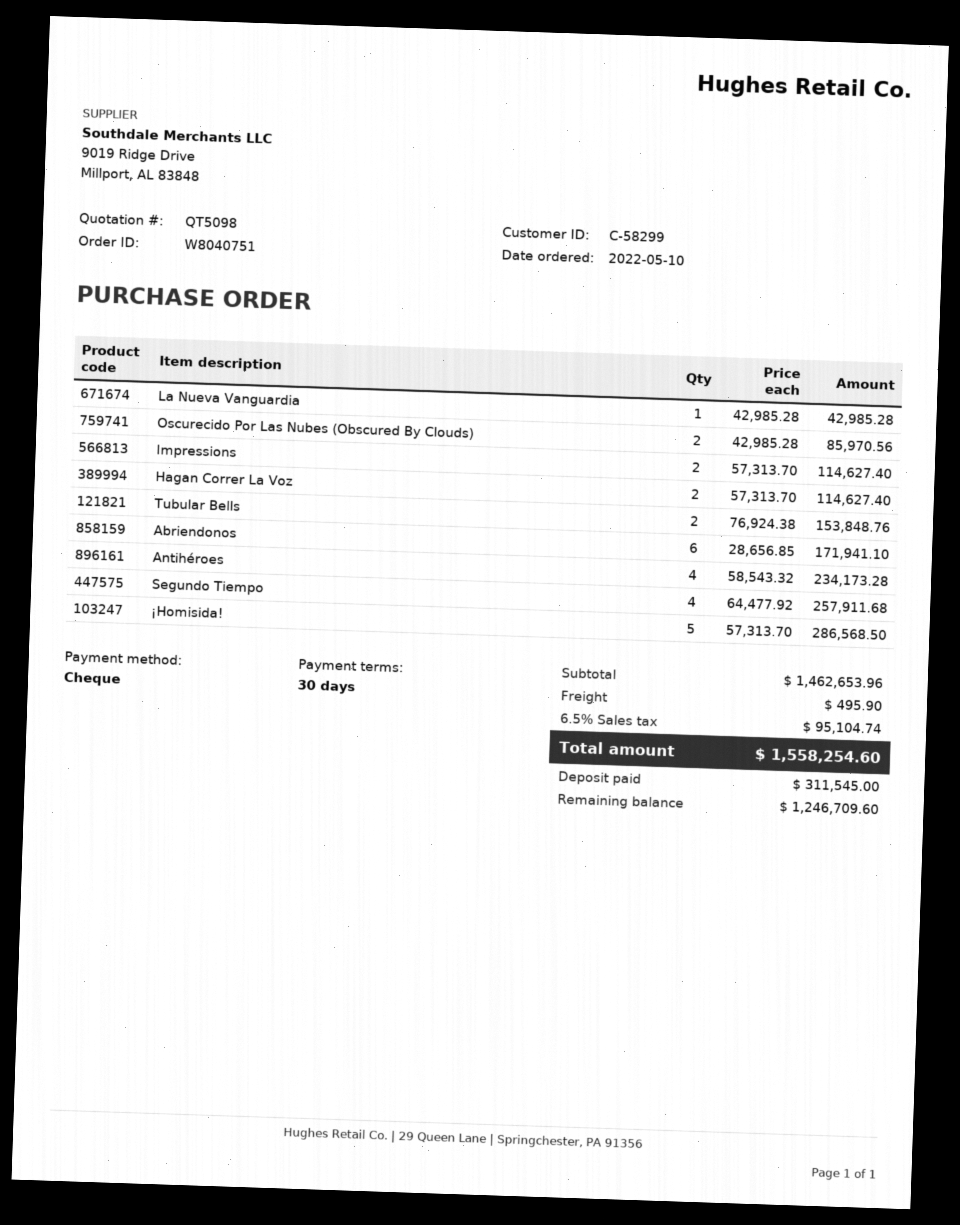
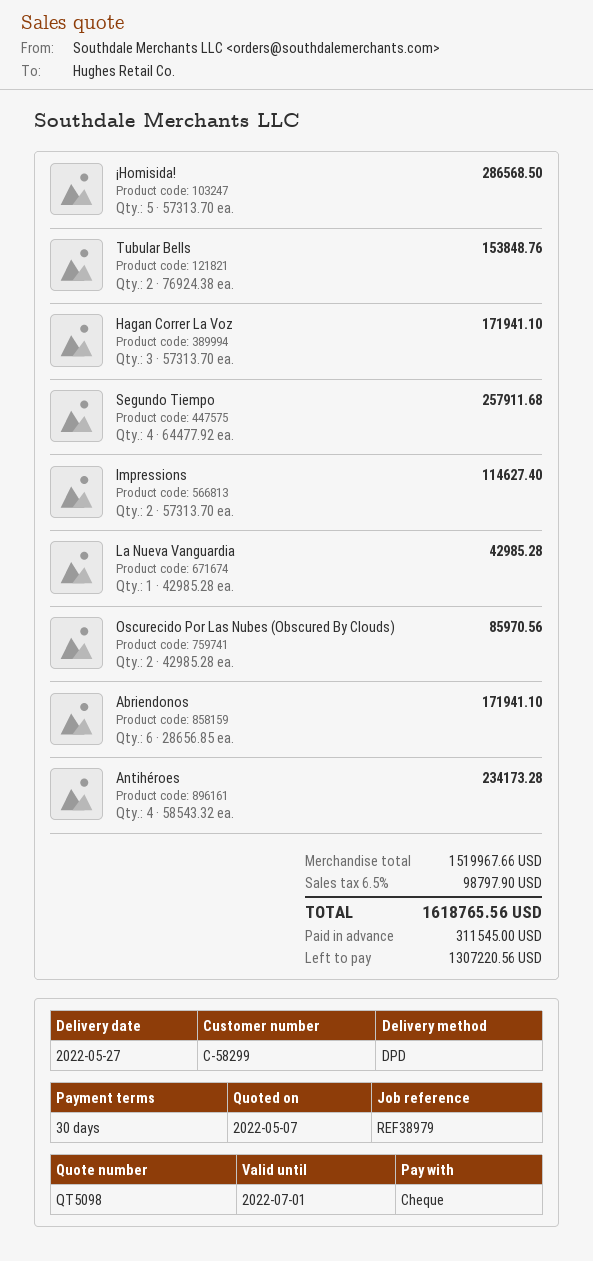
Hagan Correr La Voz: 2 x 57313.70 = 114627.40 -> 3 x 57313.70 = 171941.10
subtotal: 1462653.96 -> 1519967.66
shipping: 495.90 -> none
tax: 6.5% = 95104.74 -> 6.5% = 98797.90
total: 1558254.60 -> 1618765.56
balance: 1246709.60 -> 1307220.56

